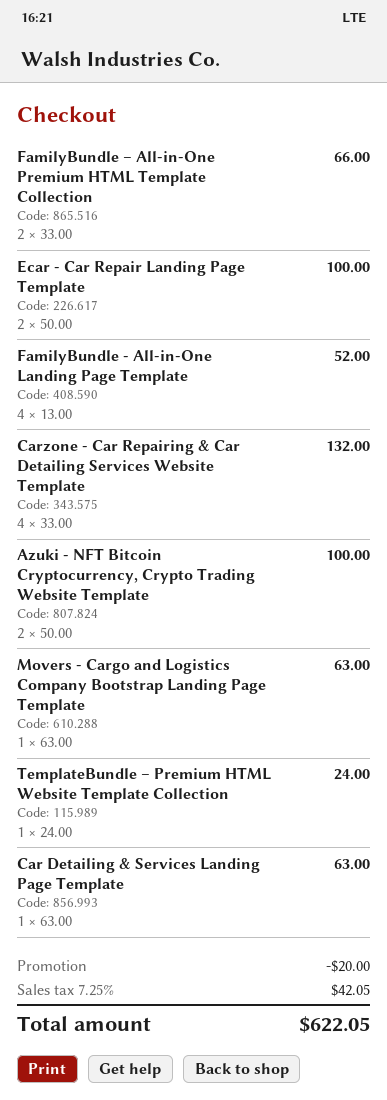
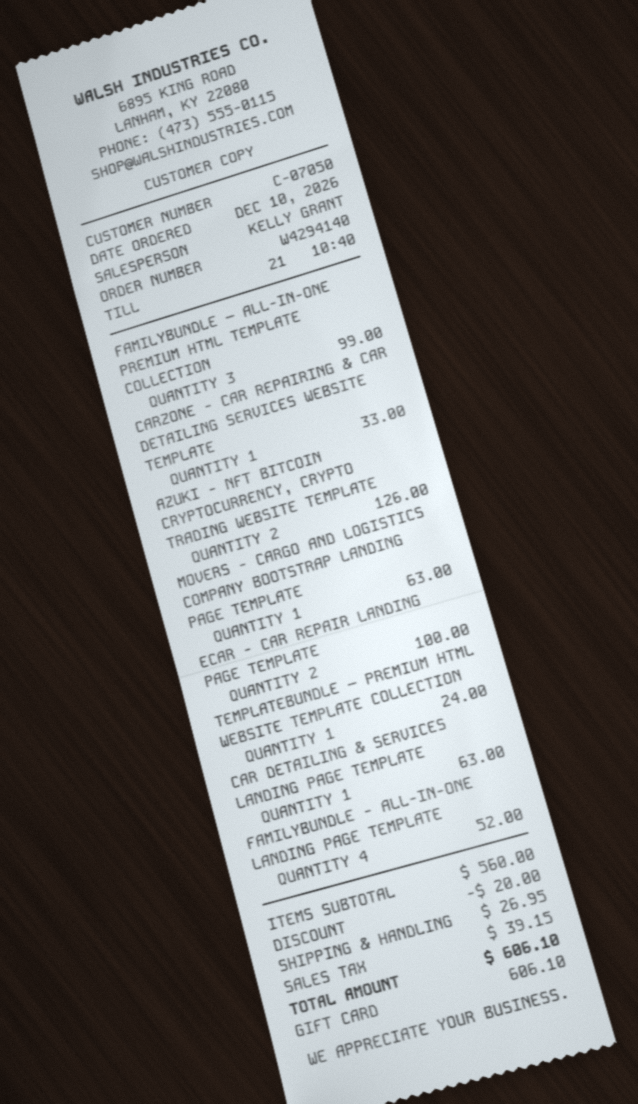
FamilyBundle – All-in-One Premium HTML Template Collection: 2 for 66.00 -> 3 for 99.00
Carzone - Car Repairing & Car Detailing Services Website Template: 4 for 132.00 -> 1 for 33.00
Azuki - NFT Bitcoin Cryptocurrency, Crypto Trading Website Template: 2 for 100.00 -> 2 for 126.00
shipping: none -> 26.95
tax: 42.05 -> 39.15
total: 622.05 -> 606.10

